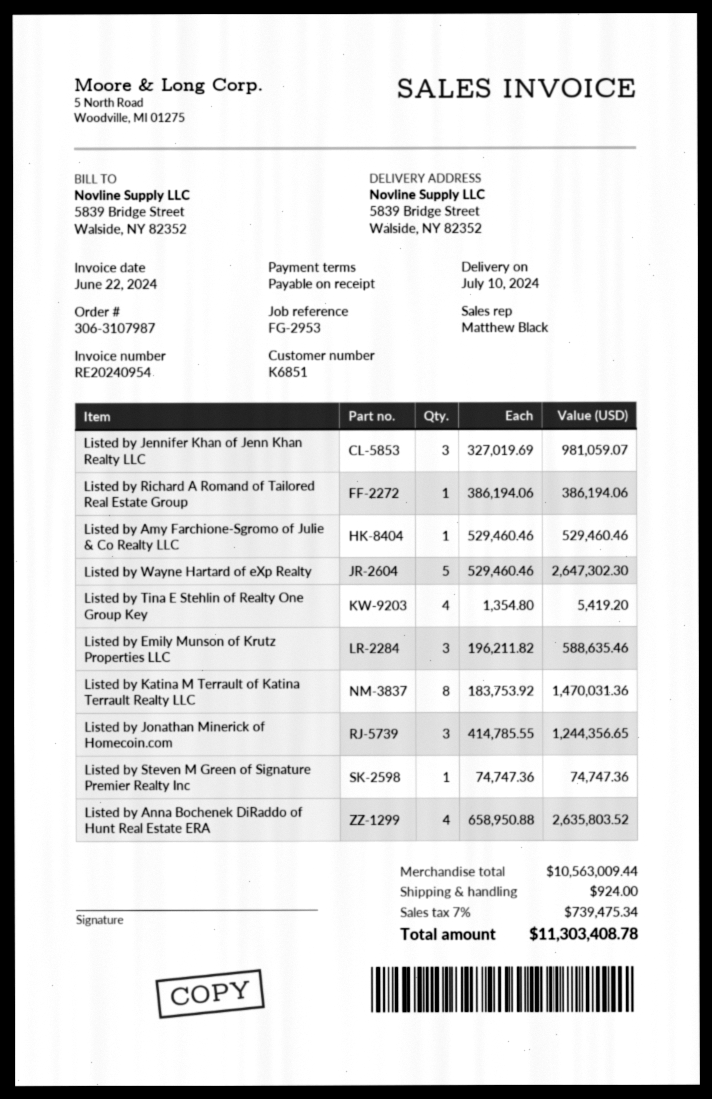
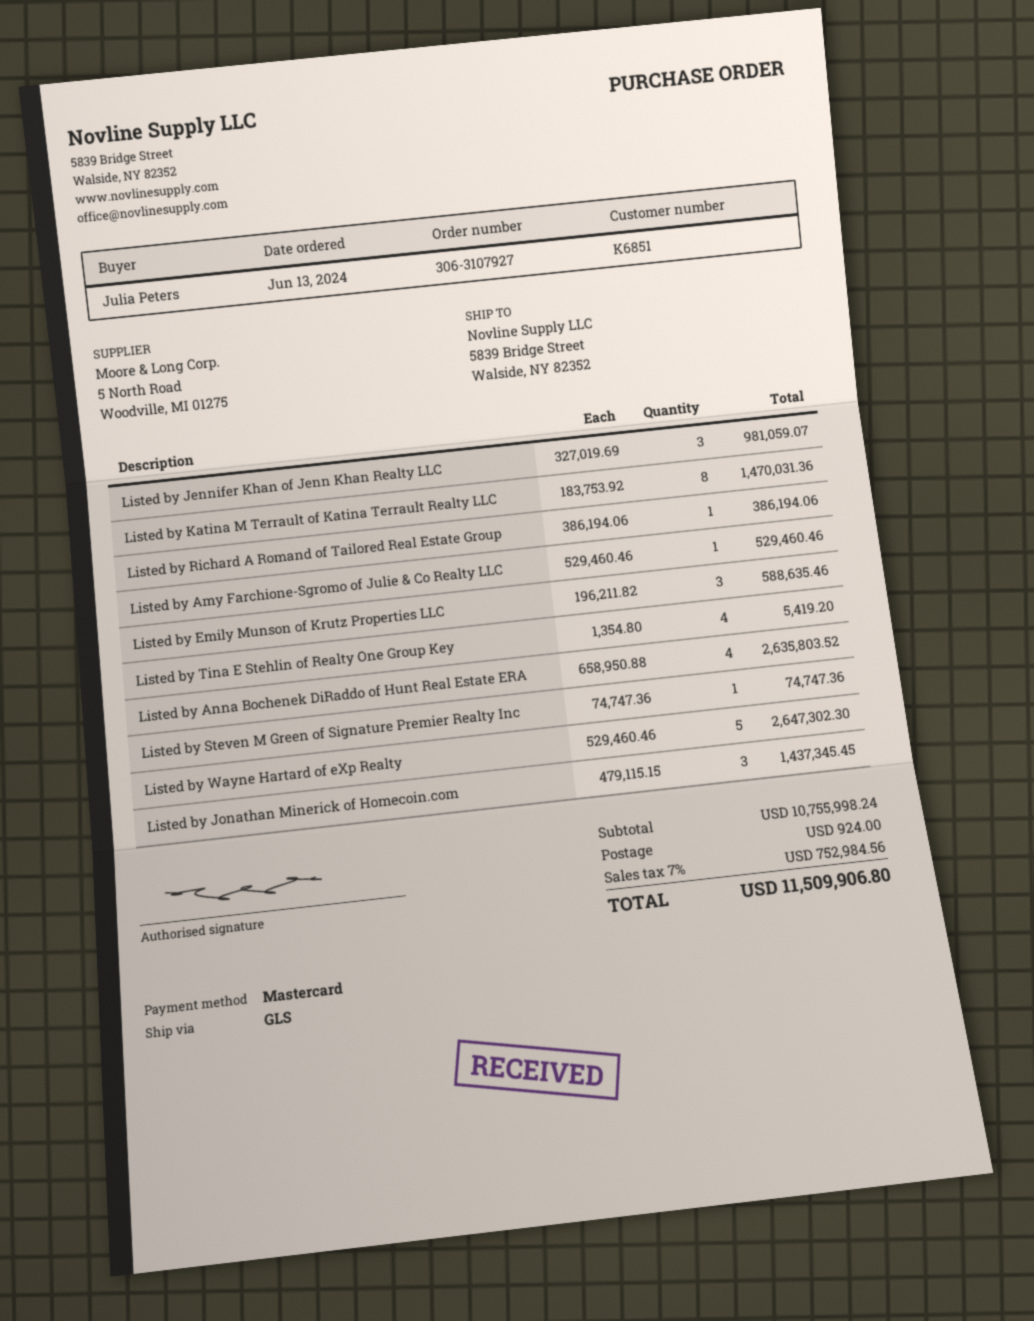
order number: 306-3107987 -> 306-3107927
Listed by Jonathan Minerick of Homecoin.com: 3 x 414785.55 = 1244356.65 -> 3 x 479115.15 = 1437345.45
subtotal: 10563009.44 -> 10755998.24
tax: 7% = 739475.34 -> 7% = 752984.56
total: 11303408.78 -> 11509906.80

